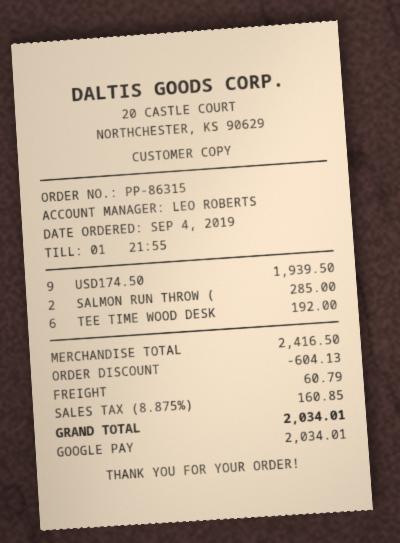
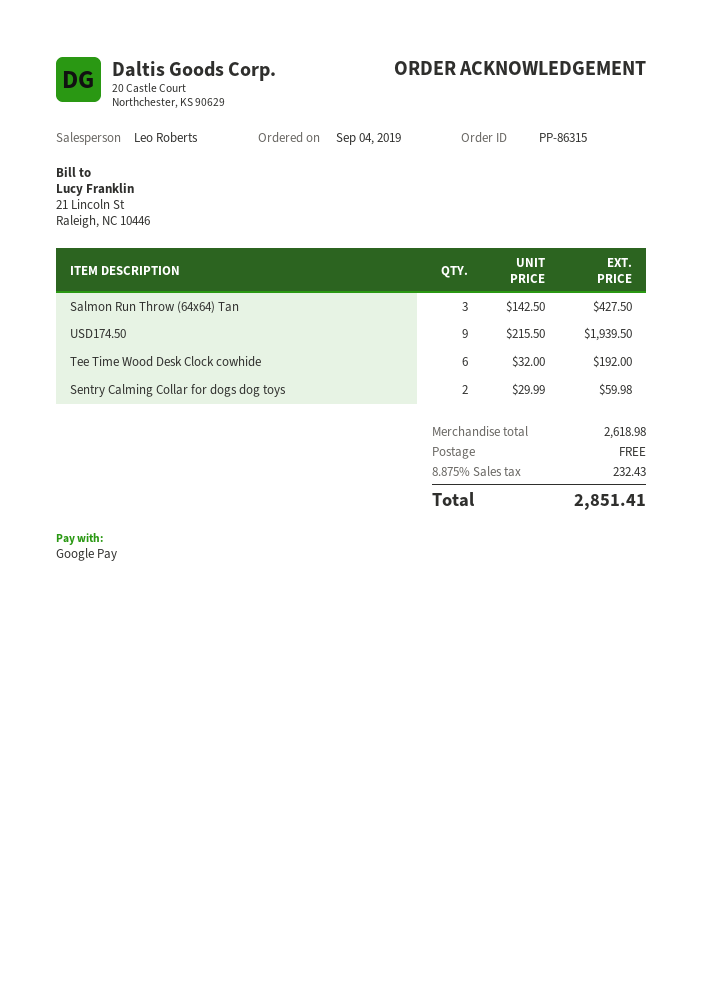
SALMON RUN THROW (: 2 for 285.00 -> 3 for 427.50
Sentry Calming Collar for dogs dog toys: none -> 2 for 59.98
subtotal: 2416.50 -> 2618.98
discount: 604.13 -> none
shipping: 60.79 -> 0.00
tax: 8.875% = 160.85 -> 8.875% = 232.43
total: 2034.01 -> 2851.41

